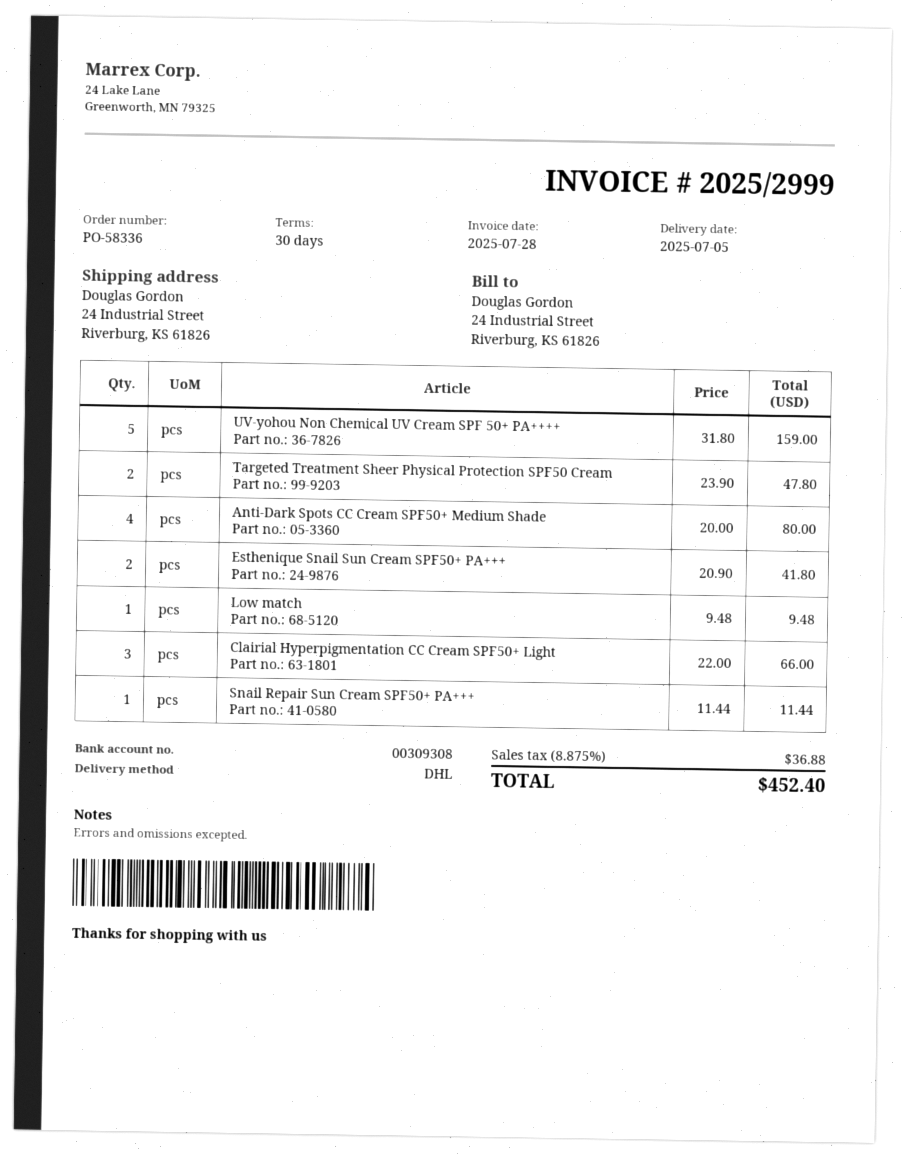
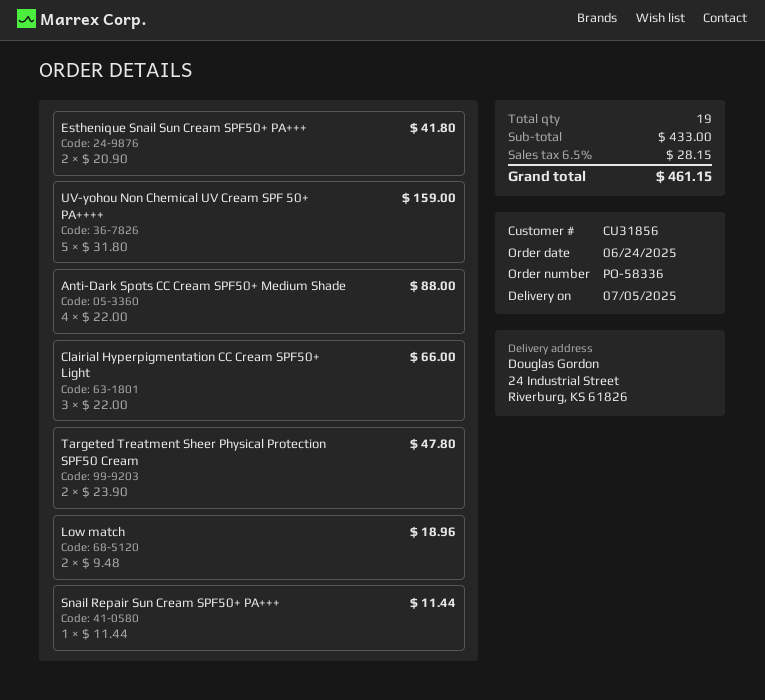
Anti-Dark Spots CC Cream SPF50+ Medium Shade: 4 x 20.00 = 80.00 -> 4 x 22.00 = 88.00
Low match: 1 x 9.48 = 9.48 -> 2 x 9.48 = 18.96
tax: 8.875% = 36.88 -> 6.5% = 28.15
total: 452.40 -> 461.15

